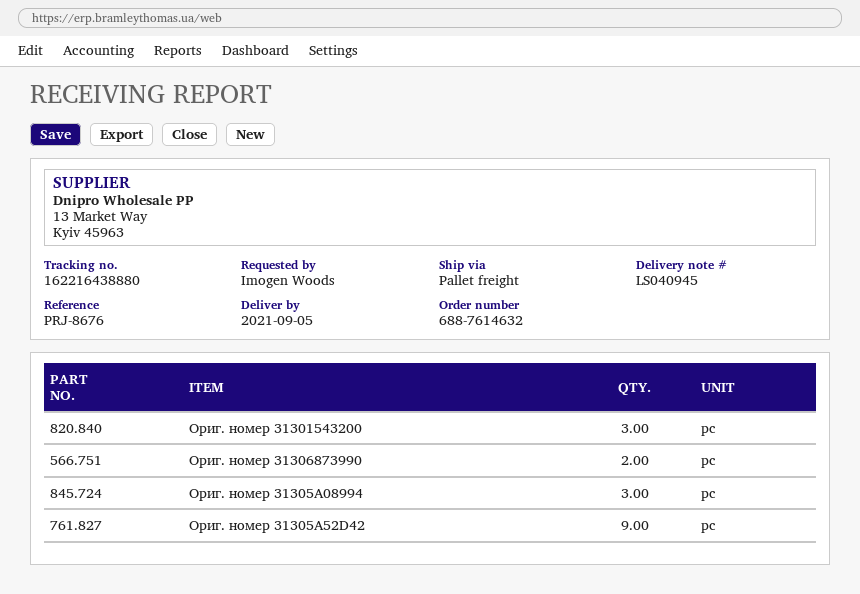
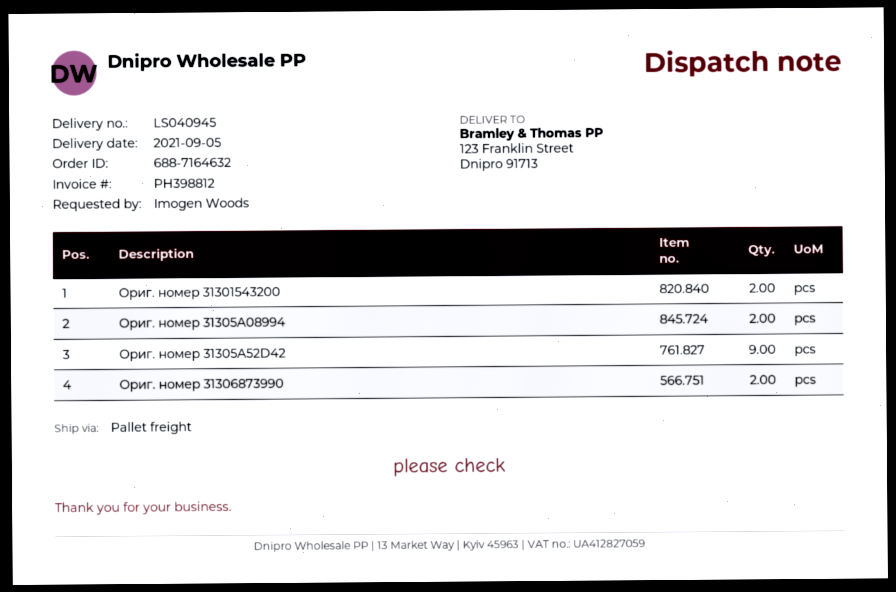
order number: 688-7614632 -> 688-7164632
Ориг. номер 31301543200: 3 -> 2
Ориг. номер 31305A08994: 3 -> 2

